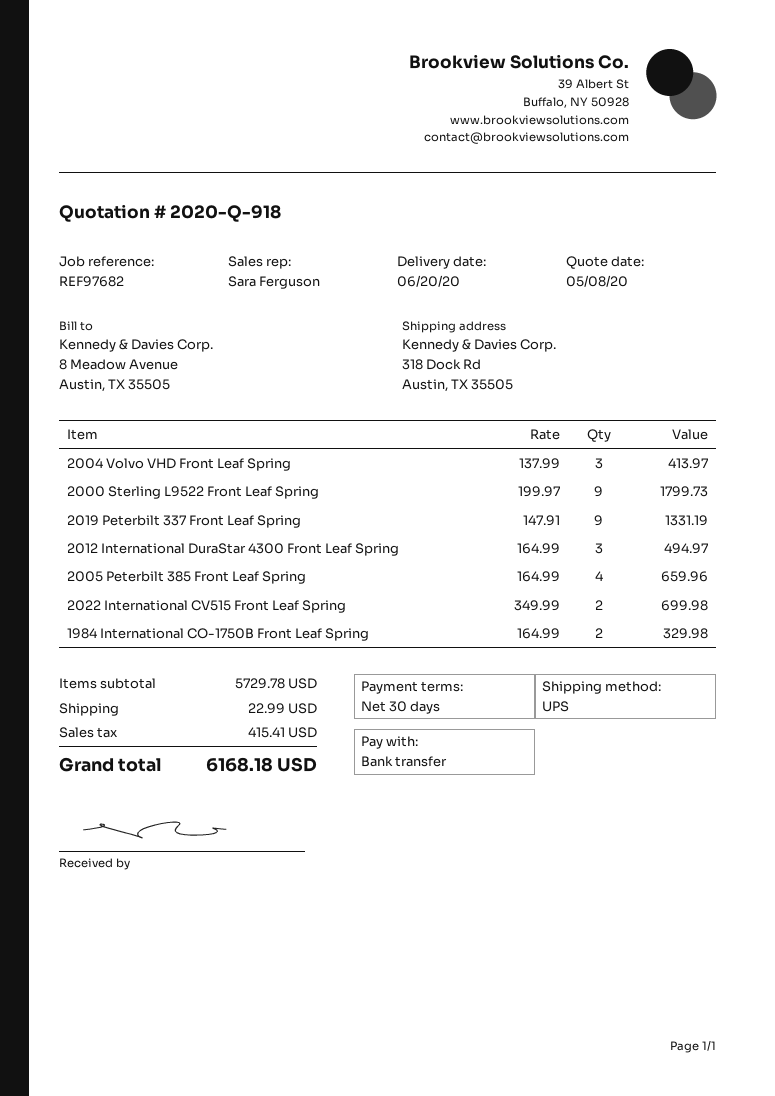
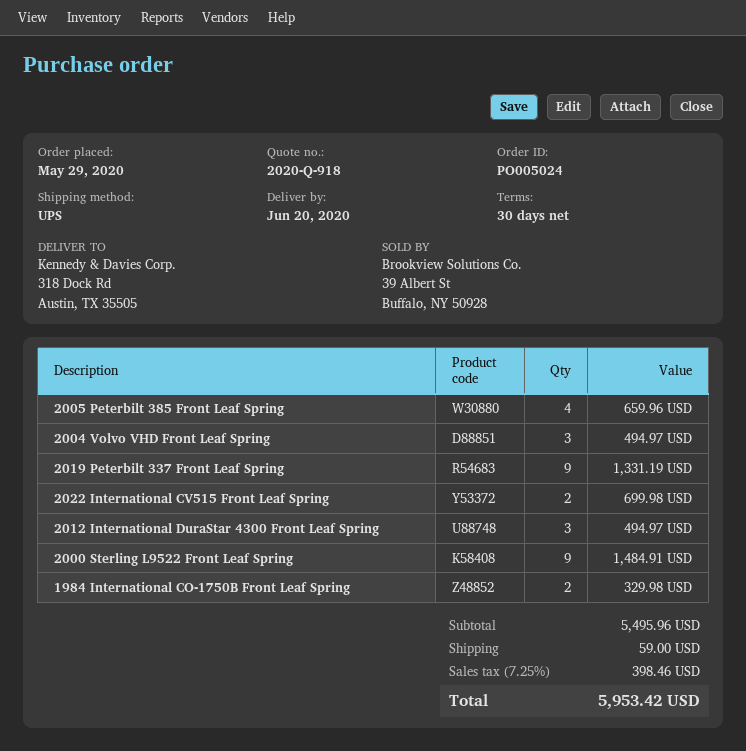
2004 Volvo VHD Front Leaf Spring: 3 for 413.97 -> 3 for 494.97
2000 Sterling L9522 Front Leaf Spring: 9 for 1799.73 -> 9 for 1484.91
subtotal: 5729.78 -> 5495.96
shipping: 22.99 -> 59.00
tax: 415.41 -> 398.46
total: 6168.18 -> 5953.42

